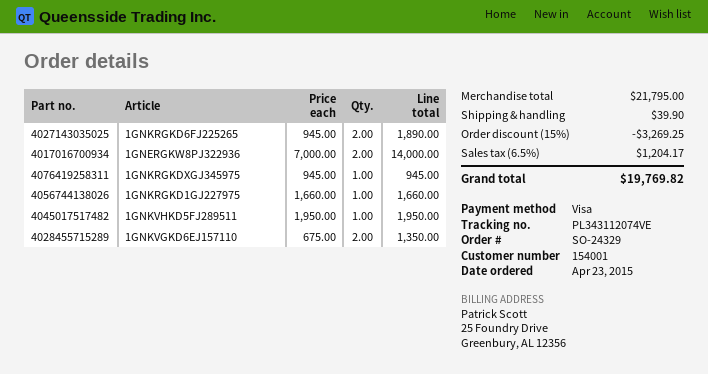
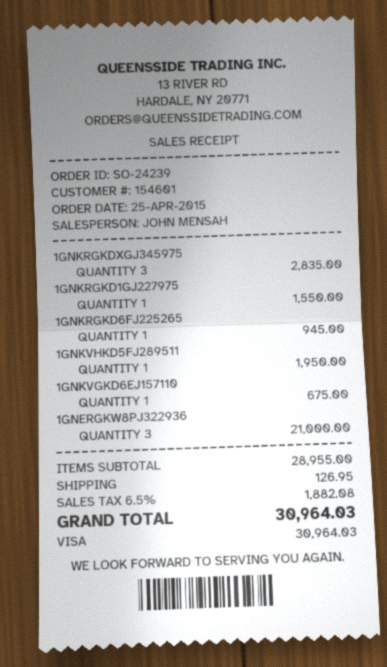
order number: SO-24329 -> SO-24239
order date: 2015-04-23 -> 2015-04-25
customer number: 154001 -> 154601
1GNKRGKD6FJ225265: 2 for 1890.00 -> 1 for 945.00
1GNERGKW8PJ322936: 2 for 14000.00 -> 3 for 21000.00
1GNKRGKDXGJ345975: 1 for 945.00 -> 3 for 2835.00
1GNKRGKD1GJ227975: 1 for 1660.00 -> 1 for 1550.00
1GNKVGKD6EJ157110: 2 for 1350.00 -> 1 for 675.00
subtotal: 21795.00 -> 28955.00
discount: 15% = 3269.25 -> none
shipping: 39.90 -> 126.95
tax: 6.5% = 1204.17 -> 6.5% = 1882.08
total: 19769.82 -> 30964.03

